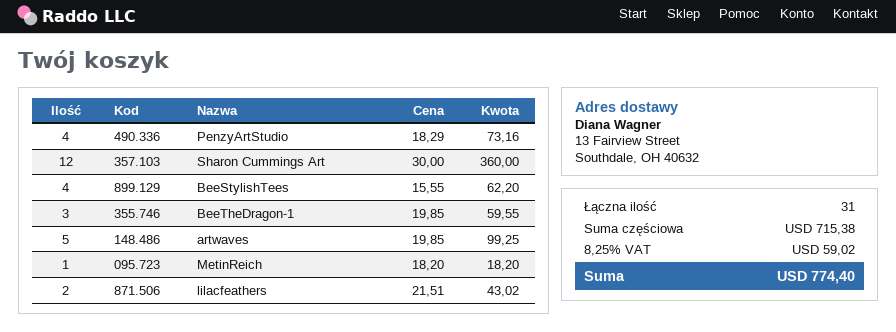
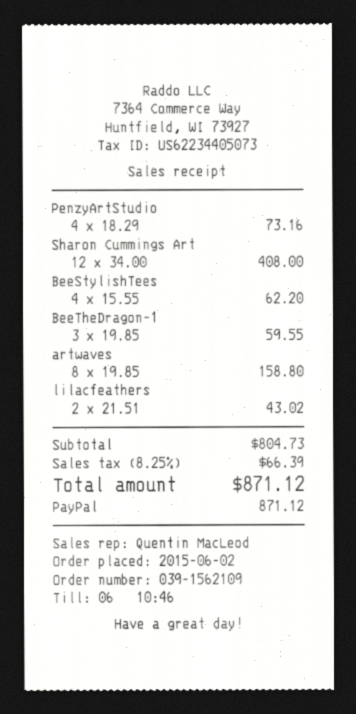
Sharon Cummings Art: 12 x 30.00 = 360.00 -> 12 x 34.00 = 408.00
artwaves: 5 x 19.85 = 99.25 -> 8 x 19.85 = 158.80
MetinReich: 1 x 18.20 = 18.20 -> none
subtotal: 715.38 -> 804.73
tax: 8.25% = 59.02 -> 8.25% = 66.39
total: 774.40 -> 871.12

